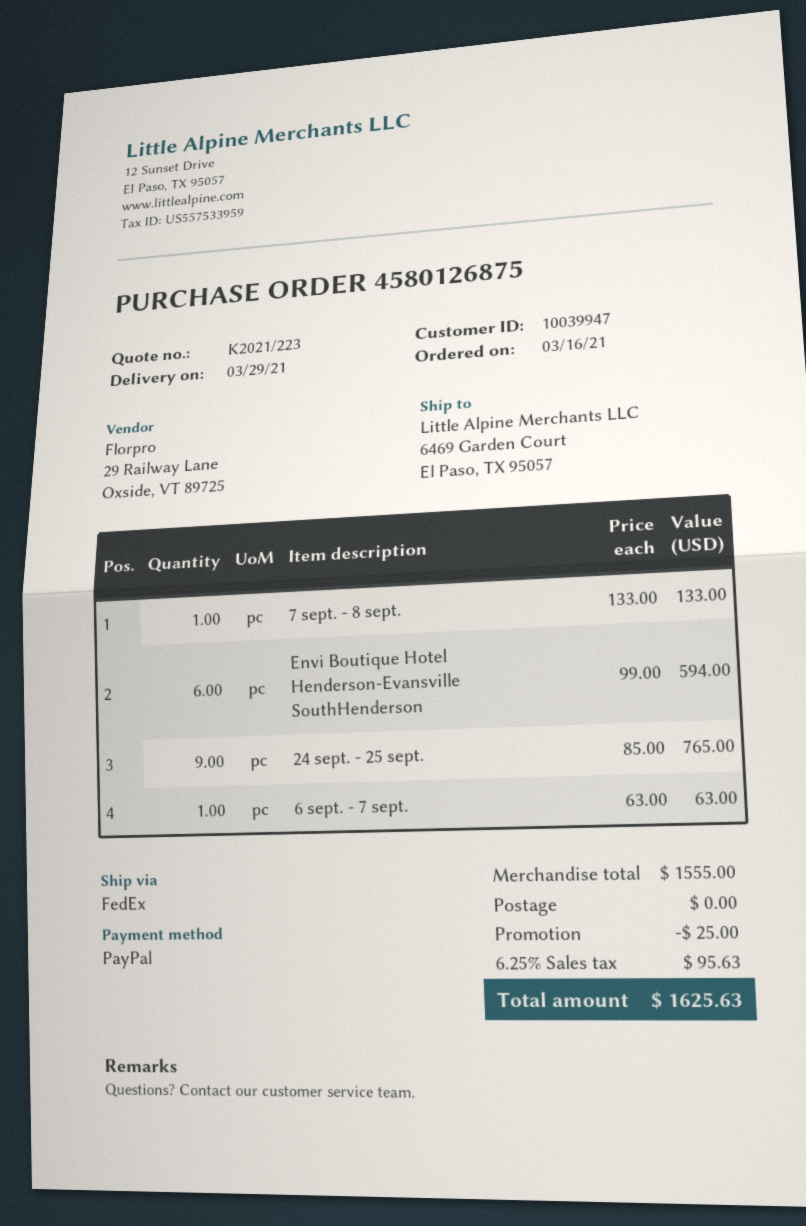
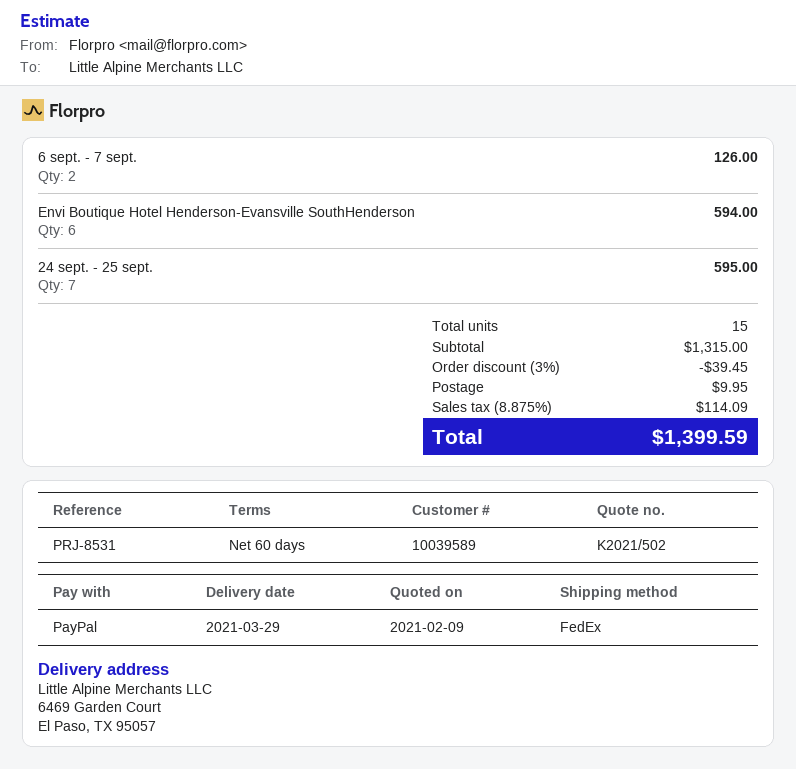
quote number: K2021/223 -> K2021/502
customer number: 10039947 -> 10039589
7 sept. - 8 sept.: 1 for 133.00 -> none
24 sept. - 25 sept.: 9 for 765.00 -> 7 for 595.00
6 sept. - 7 sept.: 1 for 63.00 -> 2 for 126.00
subtotal: 1555.00 -> 1315.00
discount: 25.00 -> 39.45
shipping: 0.00 -> 9.95
tax: 6.25% = 95.63 -> 8.875% = 114.09
total: 1625.63 -> 1399.59

